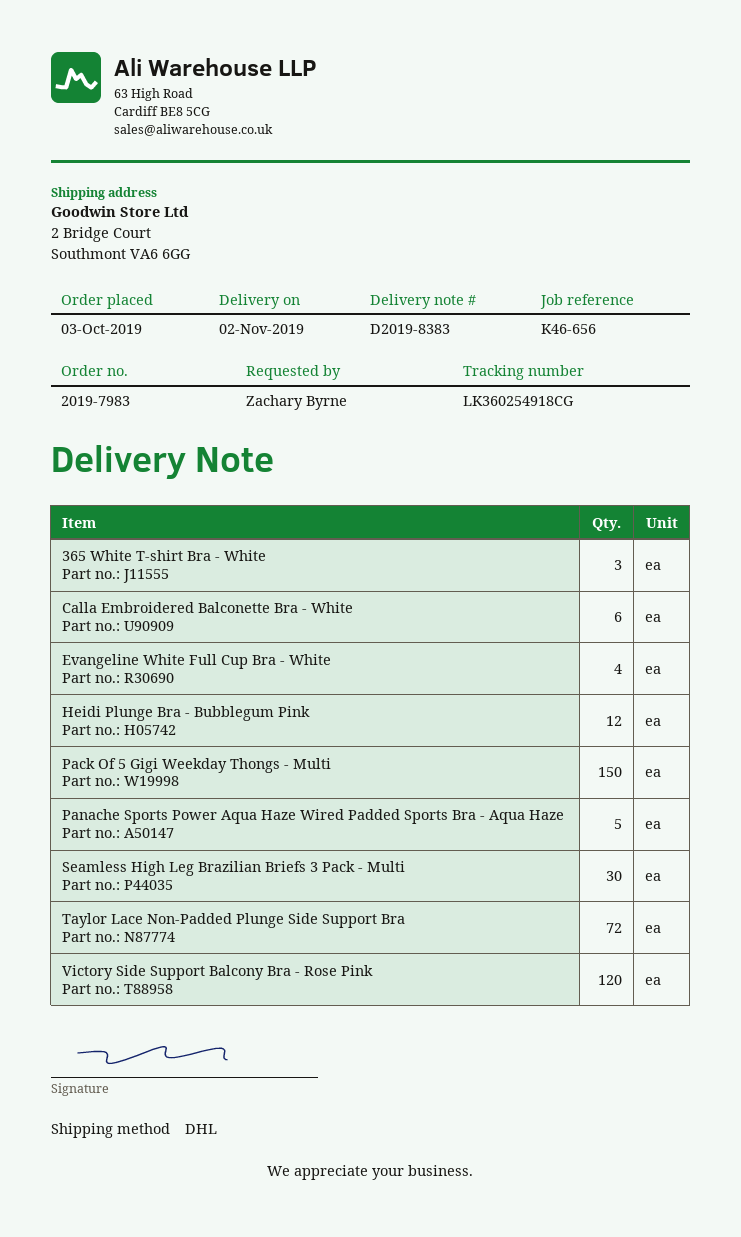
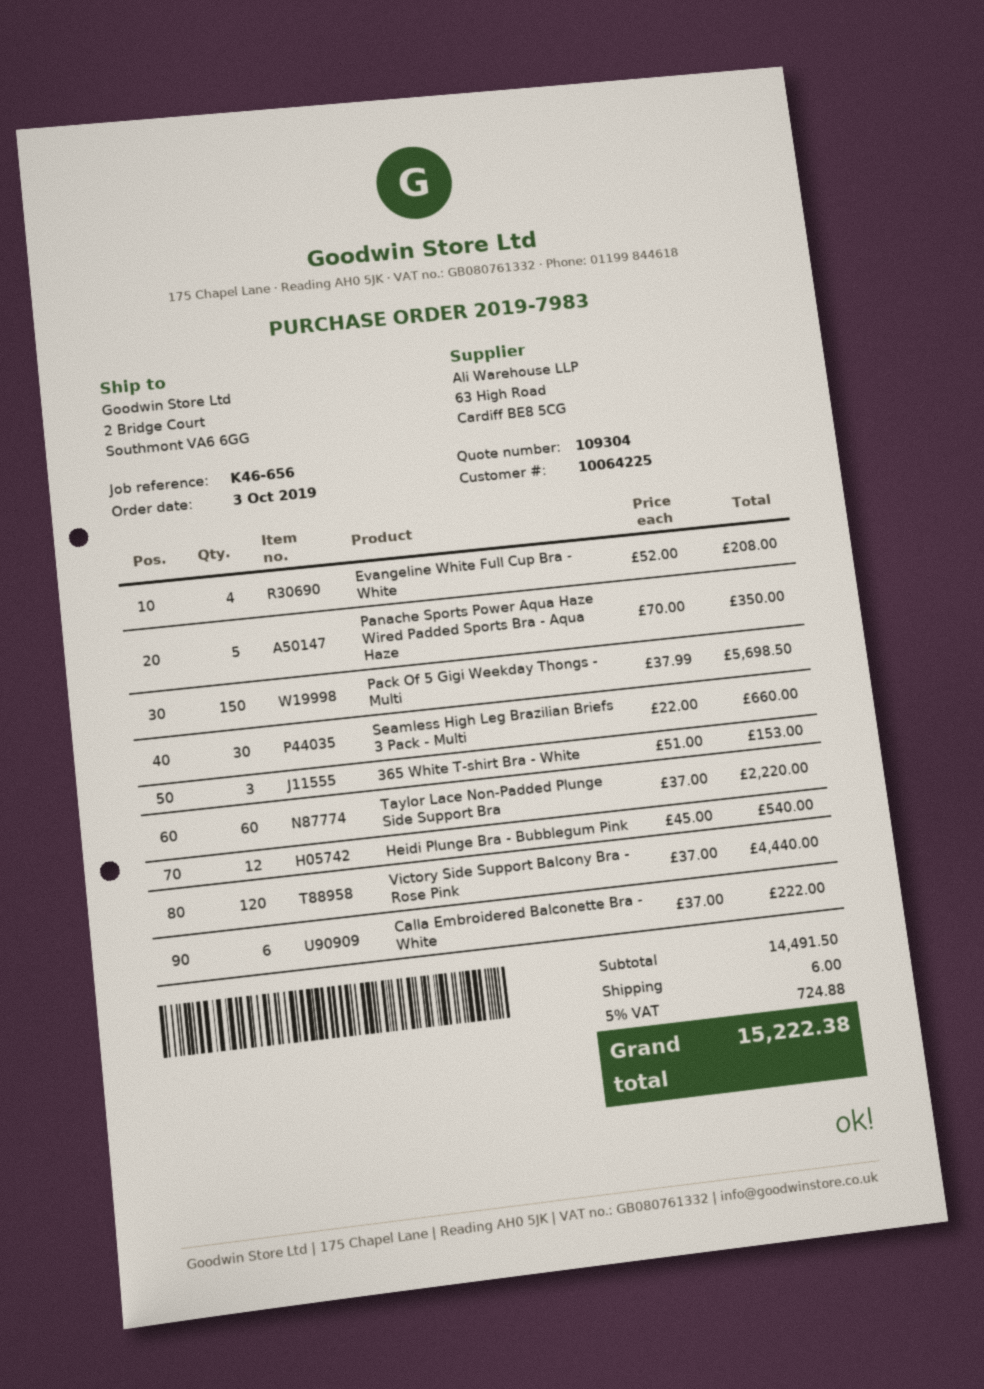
Taylor Lace Non-Padded Plunge Side Support Bra: 72 -> 60

